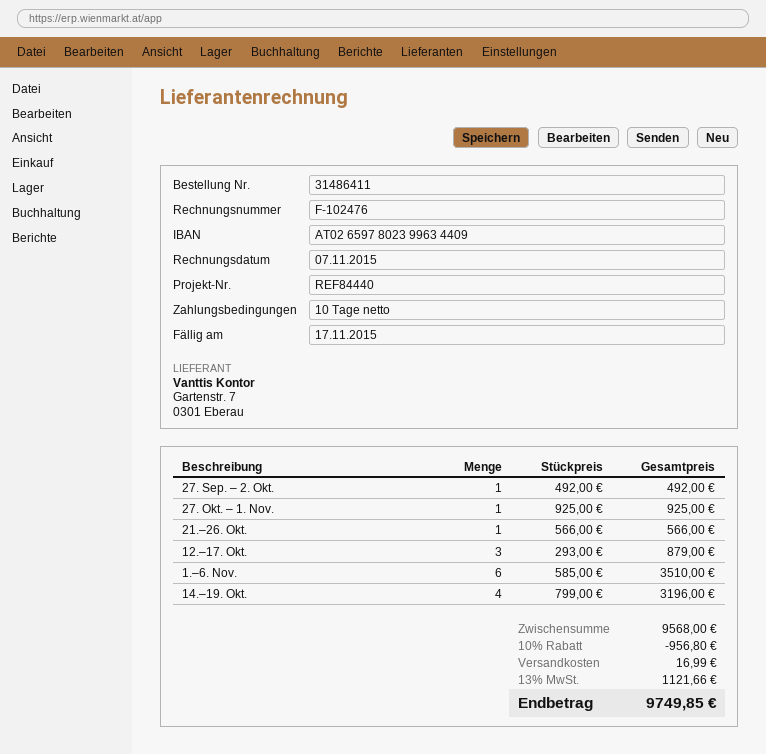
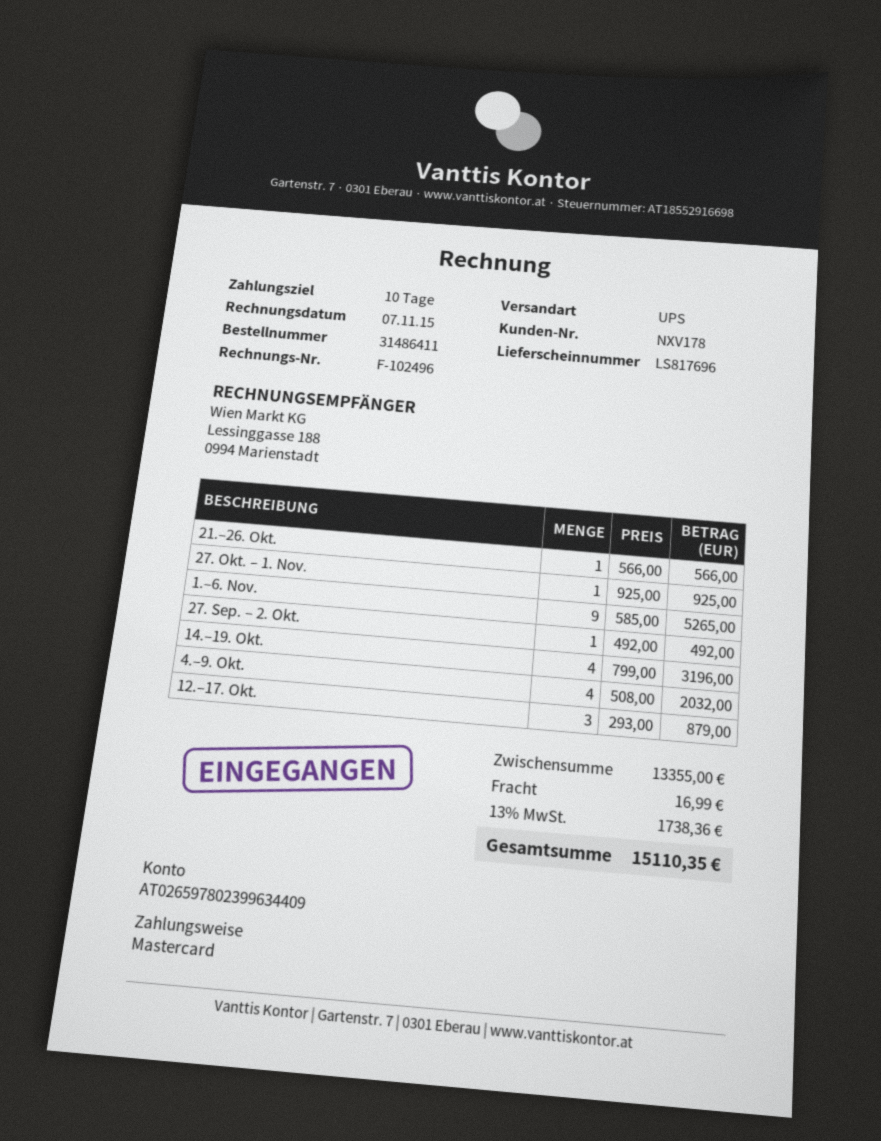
invoice number: F-102476 -> F-102496
1.–6. Nov.: 6 x 585.00 = 3510.00 -> 9 x 585.00 = 5265.00
4.–9. Okt.: none -> 4 x 508.00 = 2032.00
subtotal: 9568.00 -> 13355.00
discount: 10% = 956.80 -> none
tax: 13% = 1121.66 -> 13% = 1738.36
total: 9749.85 -> 15110.35

